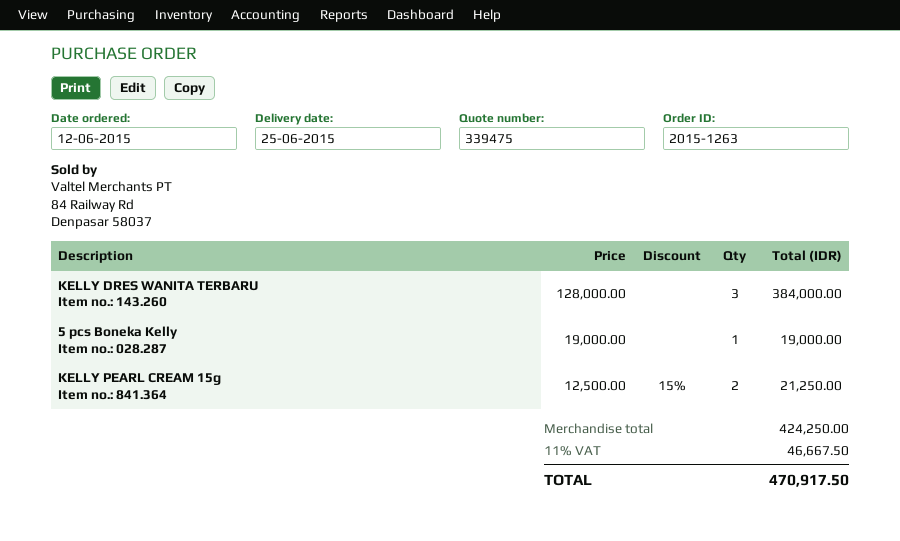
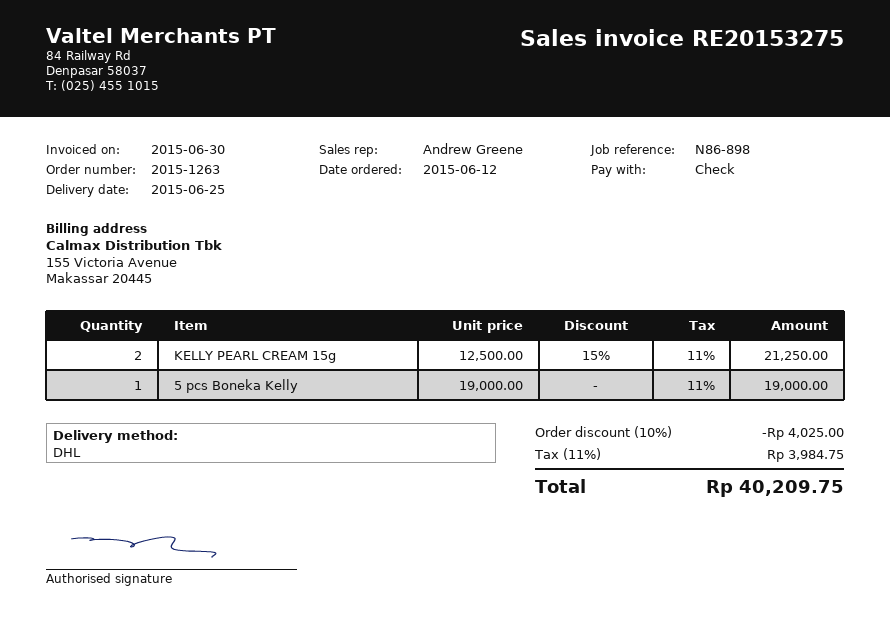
KELLY DRES WANITA TERBARU: 3 x 128000.00 = 384000.00 -> none
discount: none -> 10% = 4025.00
tax: 11% = 46667.50 -> 11% = 3984.75
total: 470917.50 -> 40209.75

